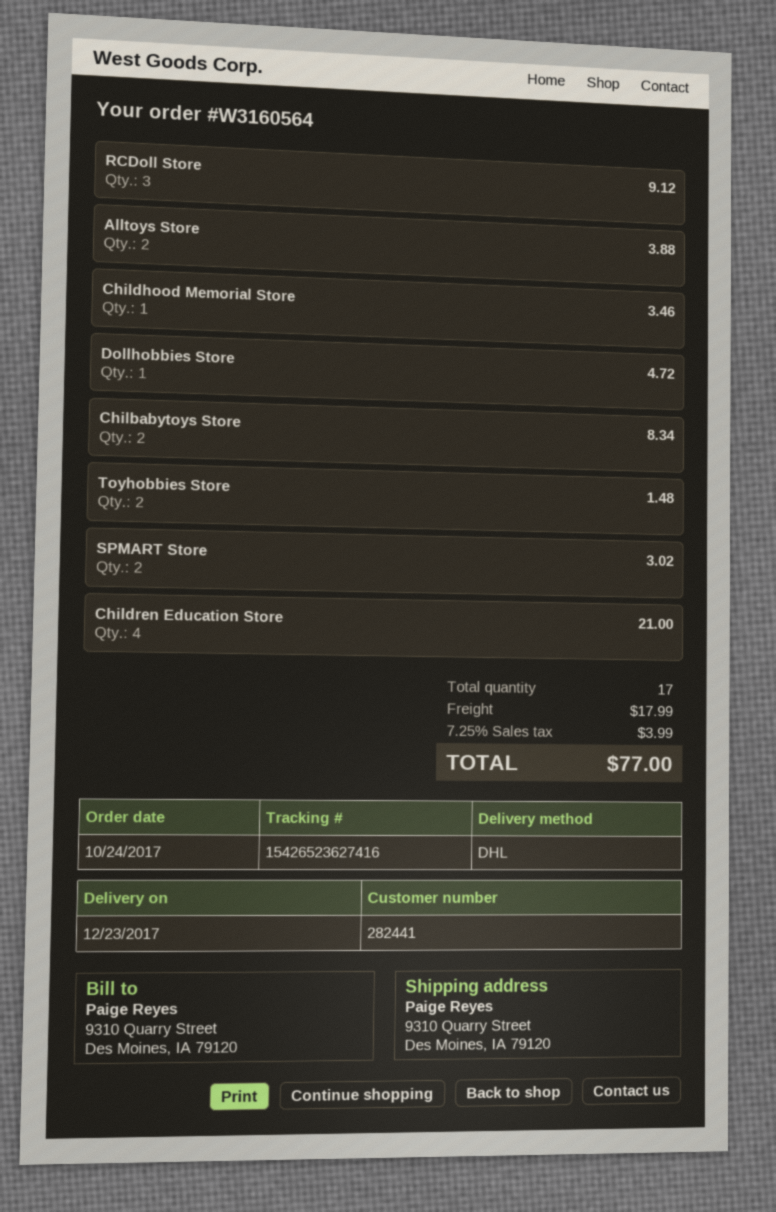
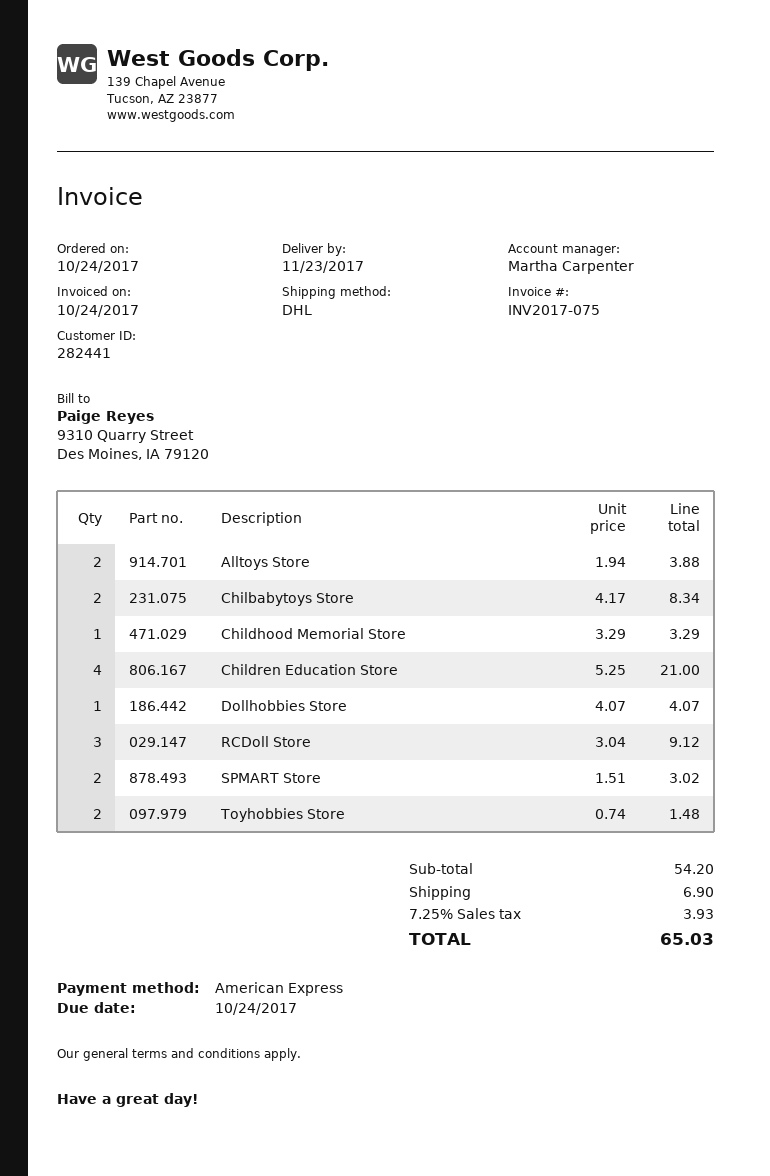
delivery date: 2017-12-23 -> 2017-11-23
Childhood Memorial Store: 1 for 3.46 -> 1 for 3.29
Dollhobbies Store: 1 for 4.72 -> 1 for 4.07
shipping: 17.99 -> 6.90
tax: 7.25% = 3.99 -> 7.25% = 3.93
total: 77.00 -> 65.03

